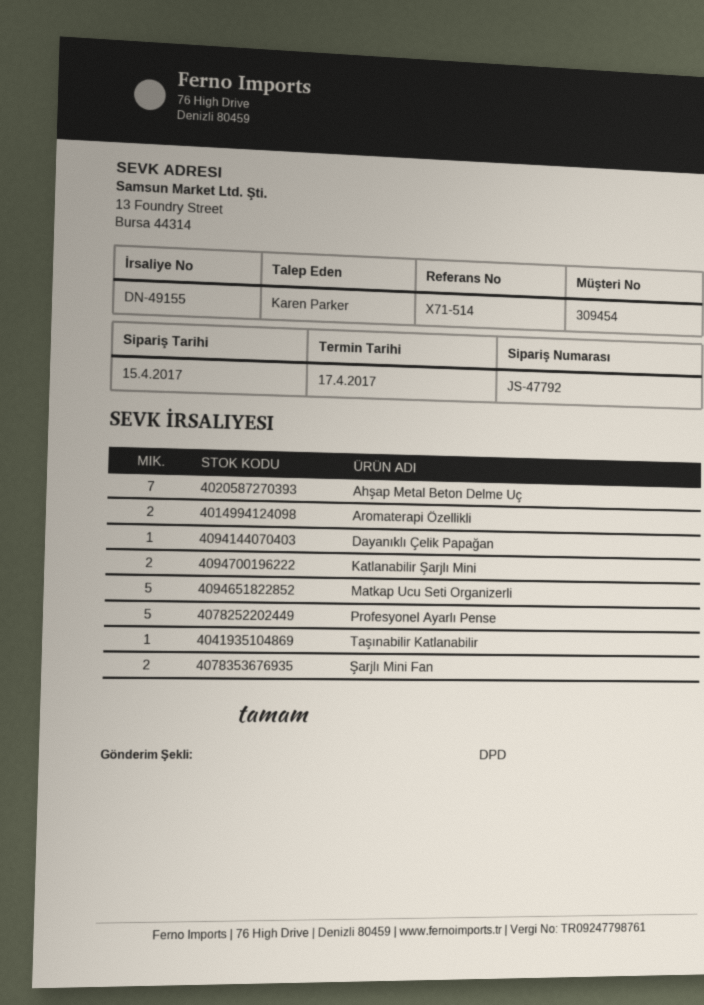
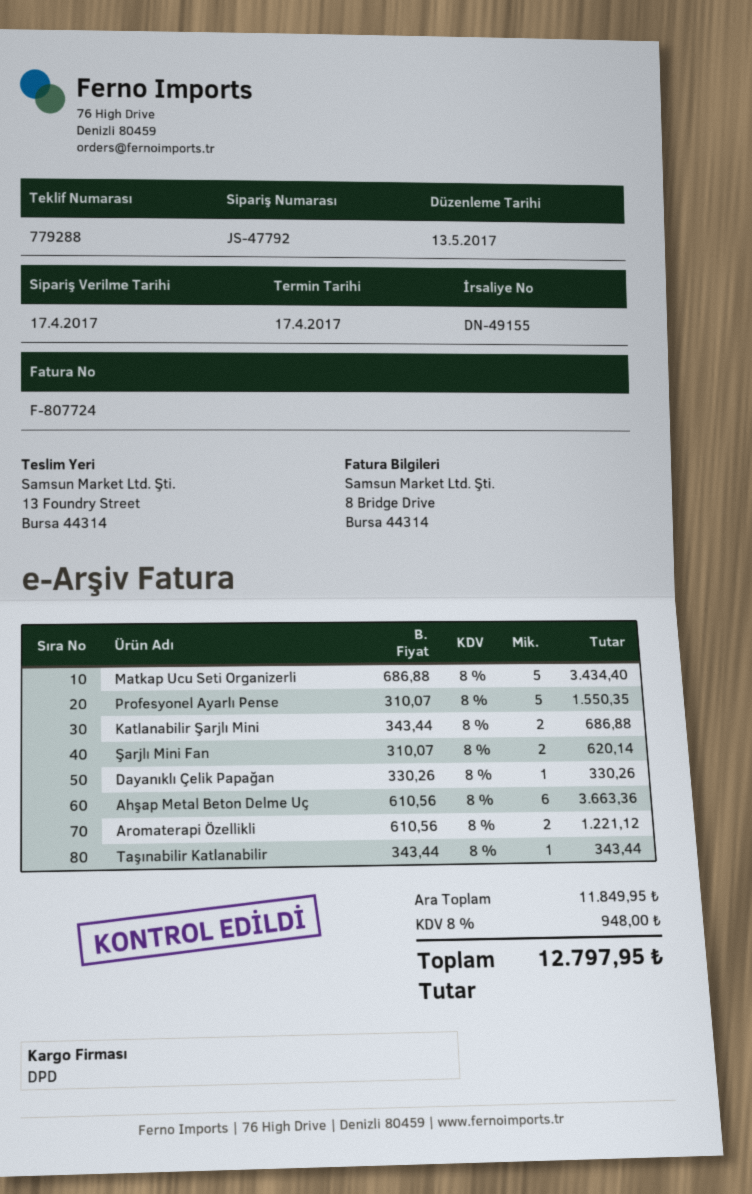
order date: 2017-04-15 -> 2017-04-17
Ahşap Metal Beton Delme Uç: 7 -> 6

